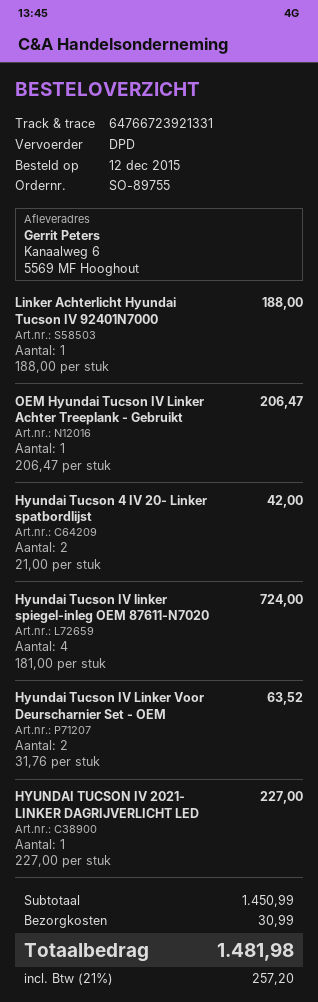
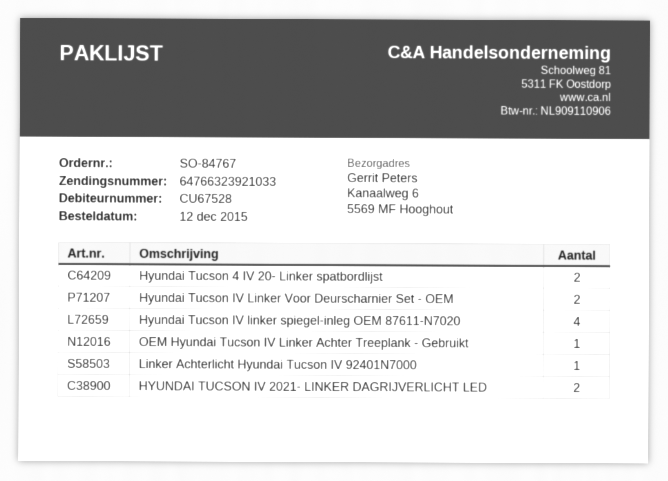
order number: SO-89755 -> SO-84767
tracking number: 64766723921331 -> 64766323921033
HYUNDAI TUCSON IV 2021- LINKER DAGRIJVERLICHT LED: 1 -> 2

